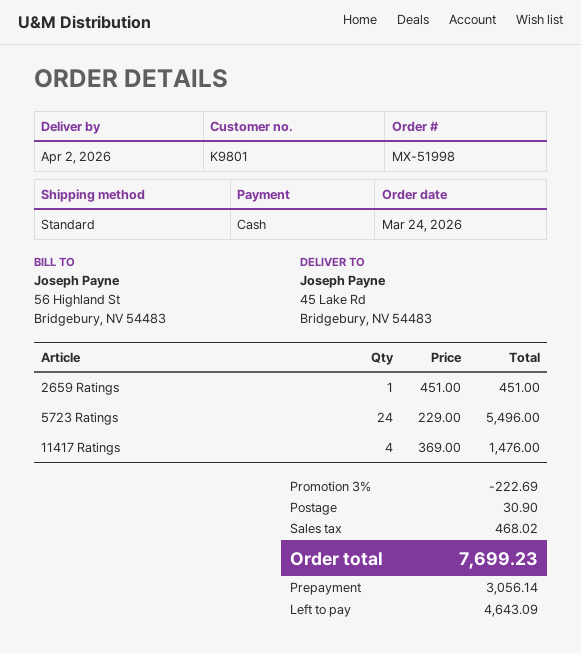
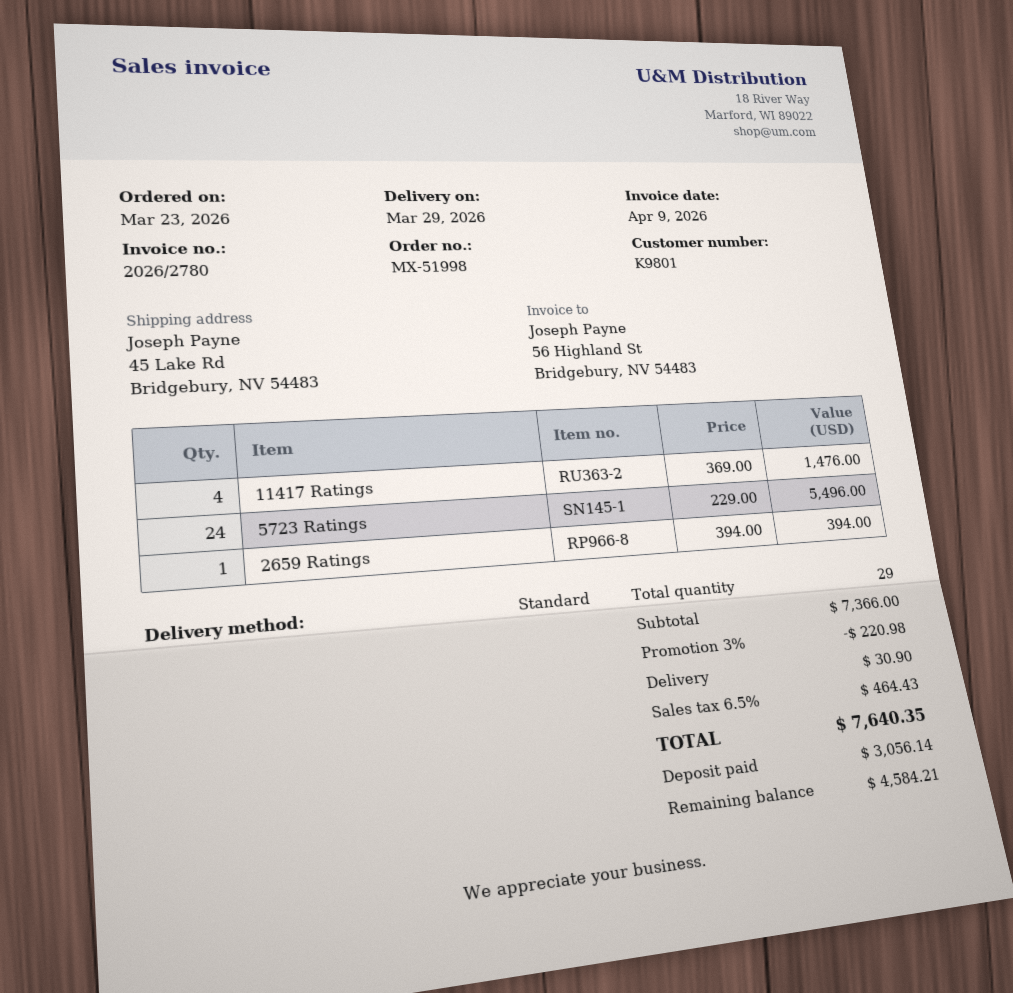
order date: 2026-03-24 -> 2026-03-23
delivery date: 2026-04-02 -> 2026-03-29
2659 Ratings: 1 x 451.00 = 451.00 -> 1 x 394.00 = 394.00
discount: 3% = 222.69 -> 3% = 220.98
tax: 468.02 -> 464.43
total: 7699.23 -> 7640.35
balance: 4643.09 -> 4584.21

